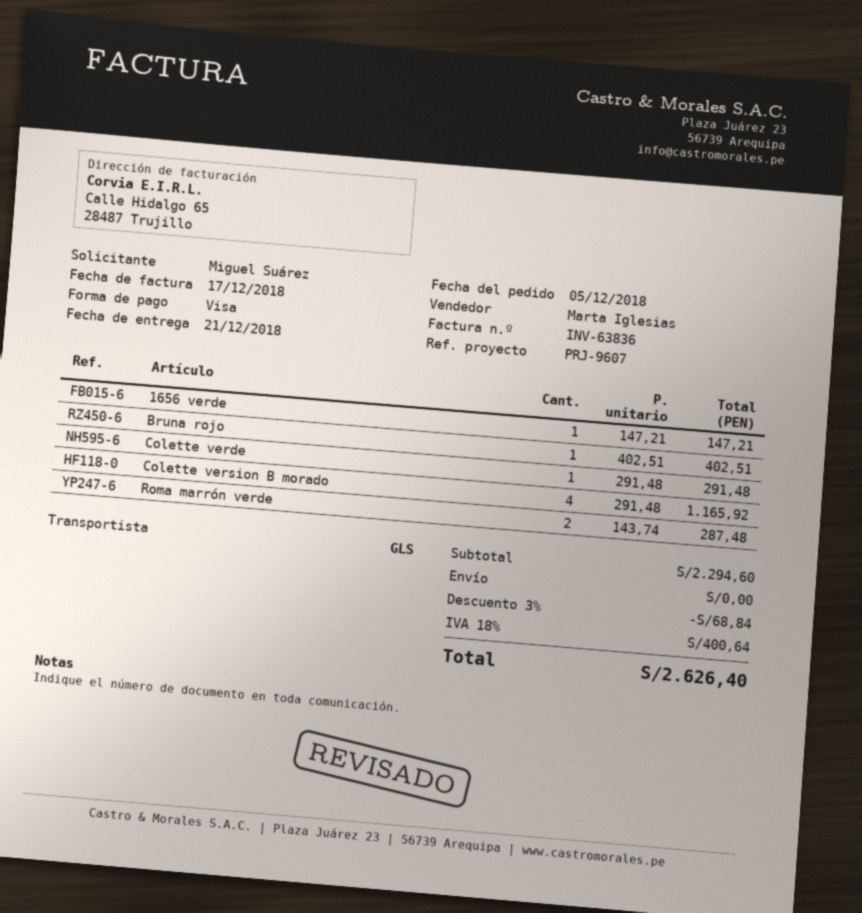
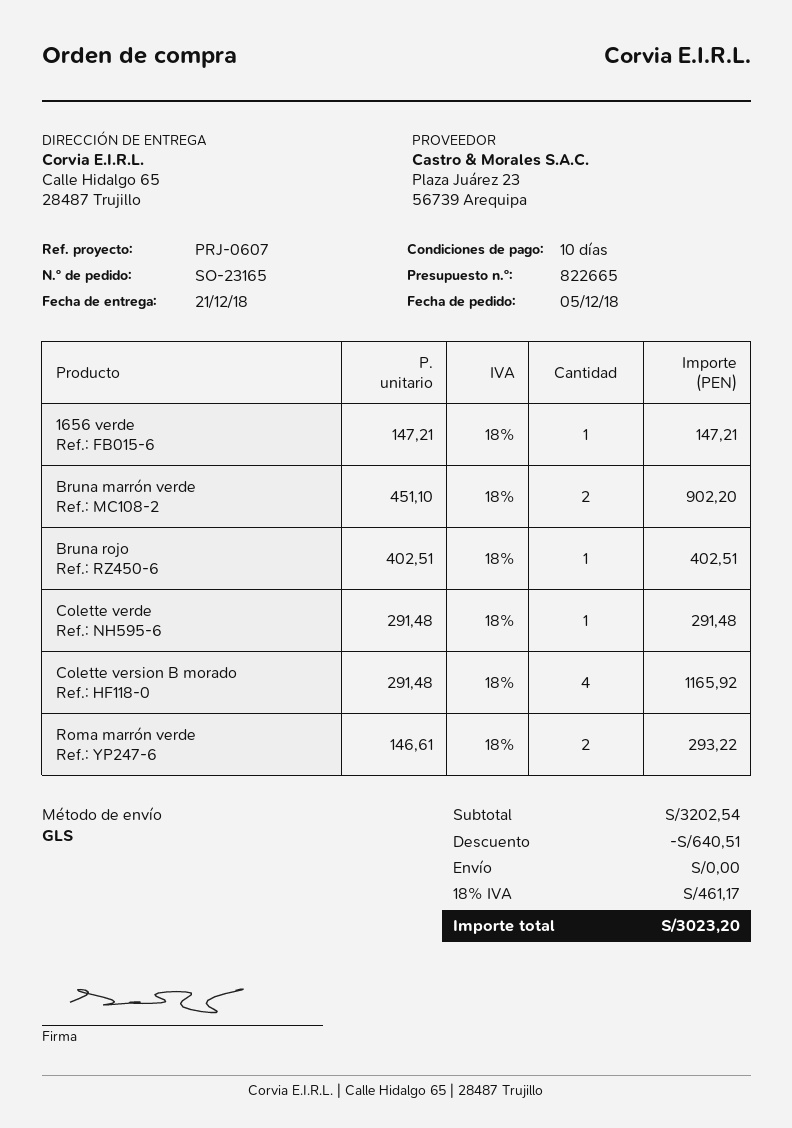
reference: PRJ-9607 -> PRJ-0607
Roma marrón verde: 2 x 143.74 = 287.48 -> 2 x 146.61 = 293.22
Bruna marrón verde: none -> 2 x 451.10 = 902.20
subtotal: 2294.60 -> 3202.54
discount: 68.84 -> 640.51
tax: 18% = 400.64 -> 18% = 461.17
total: 2626.40 -> 3023.20

